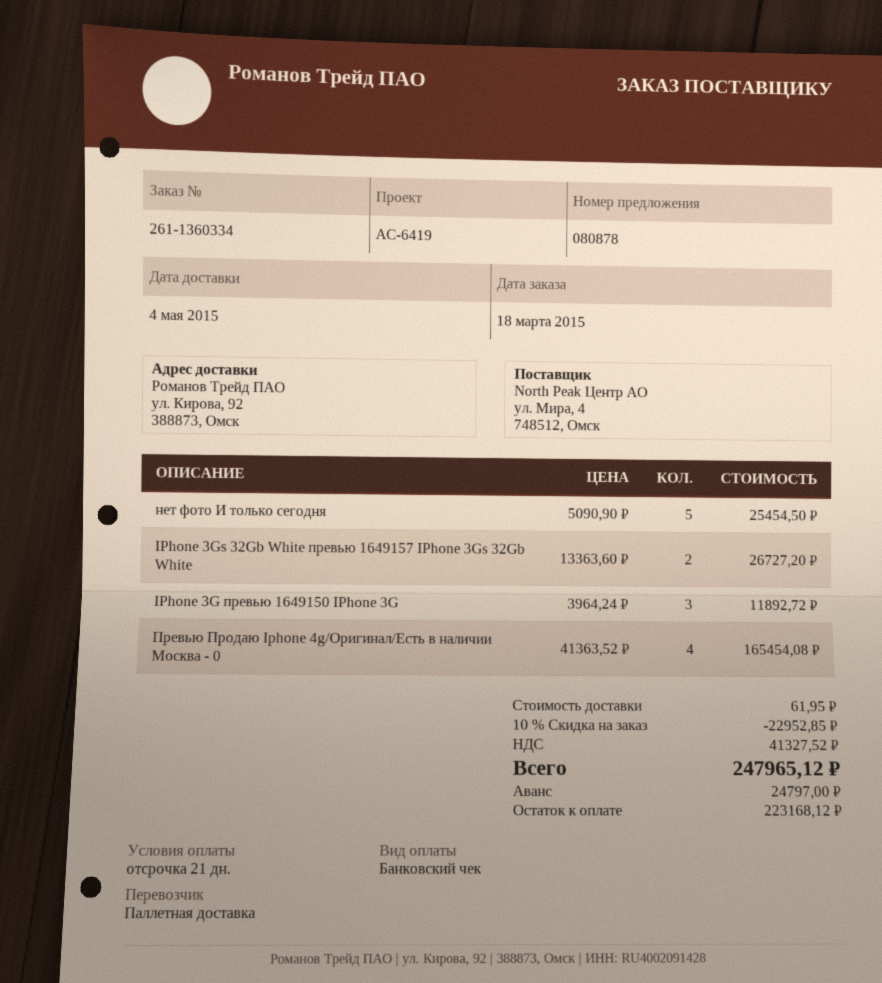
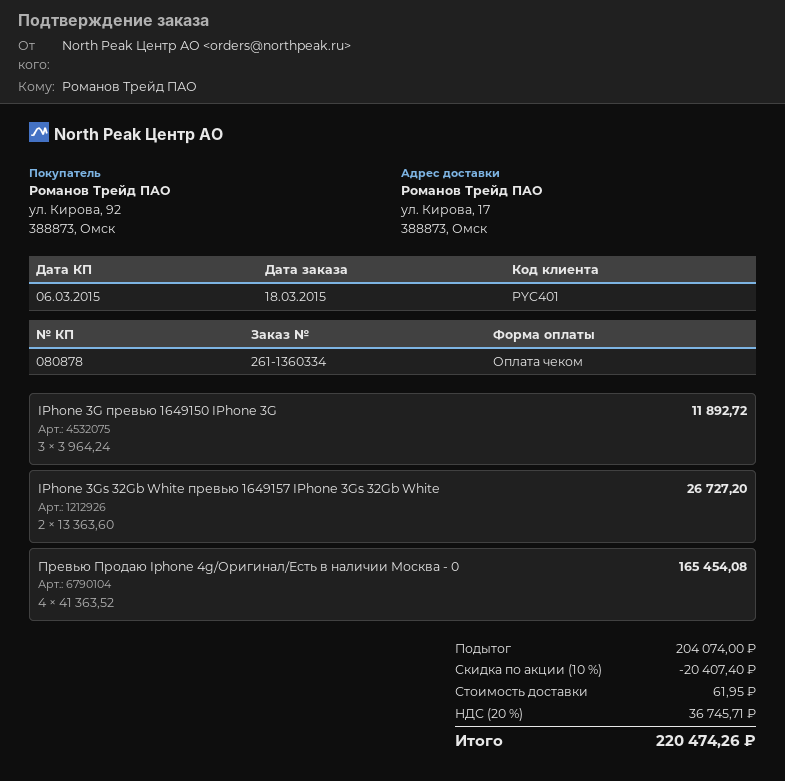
ship to: ул. Кирова, 92, 388873, Омск -> ул. Кирова, 17, 388873, Омск
нет фото И только сегодня: 5 x 5090.90 = 25454.50 -> none
discount: 10% = 22952.85 -> 10% = 20407.40
tax: 41327.52 -> 36745.71
total: 247965.12 -> 220474.26

